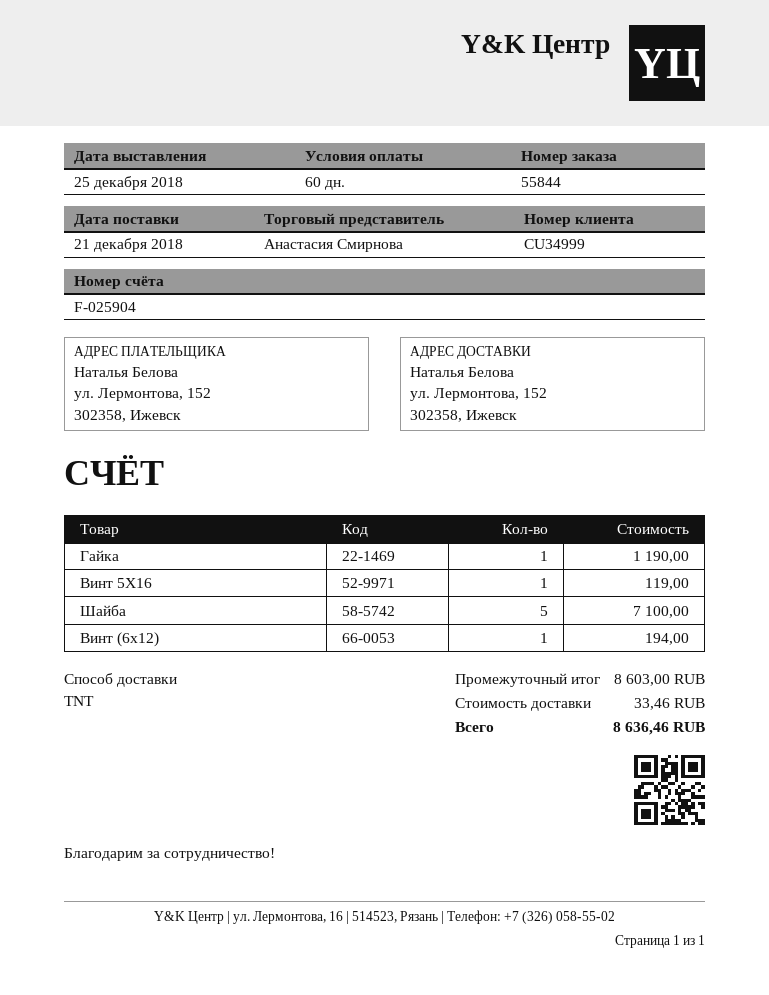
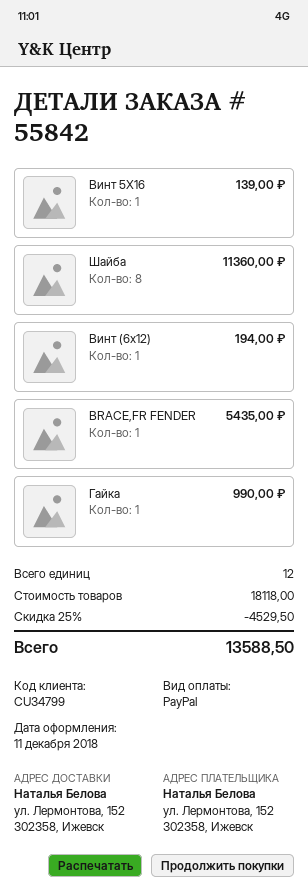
order number: 55844 -> 55842
customer number: CU34999 -> CU34799
Гайка: 1 for 1190.00 -> 1 for 990.00
Винт 5X16: 1 for 119.00 -> 1 for 139.00
Шайба: 5 for 7100.00 -> 8 for 11360.00
BRACE,FR FENDER: none -> 1 for 5435.00
subtotal: 8603.00 -> 18118.00
discount: none -> 25% = 4529.50
shipping: 33.46 -> none
total: 8636.46 -> 13588.50

